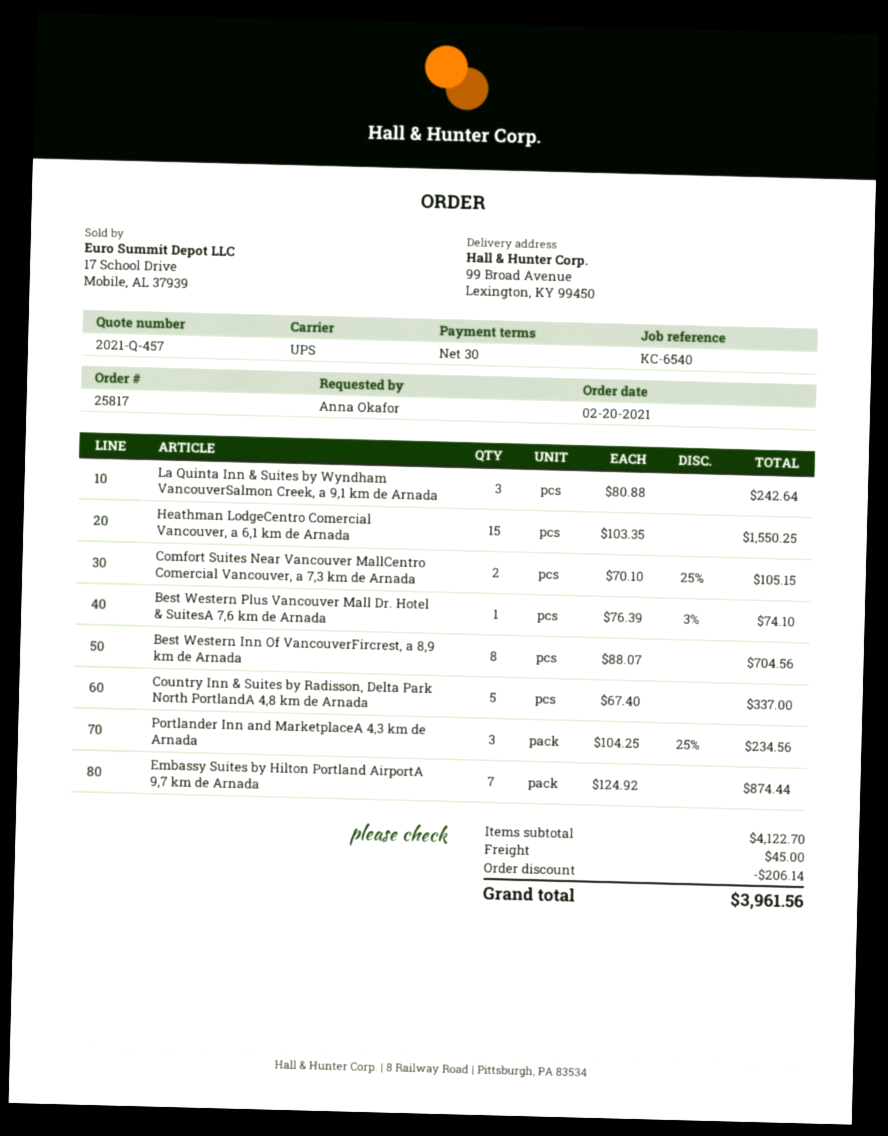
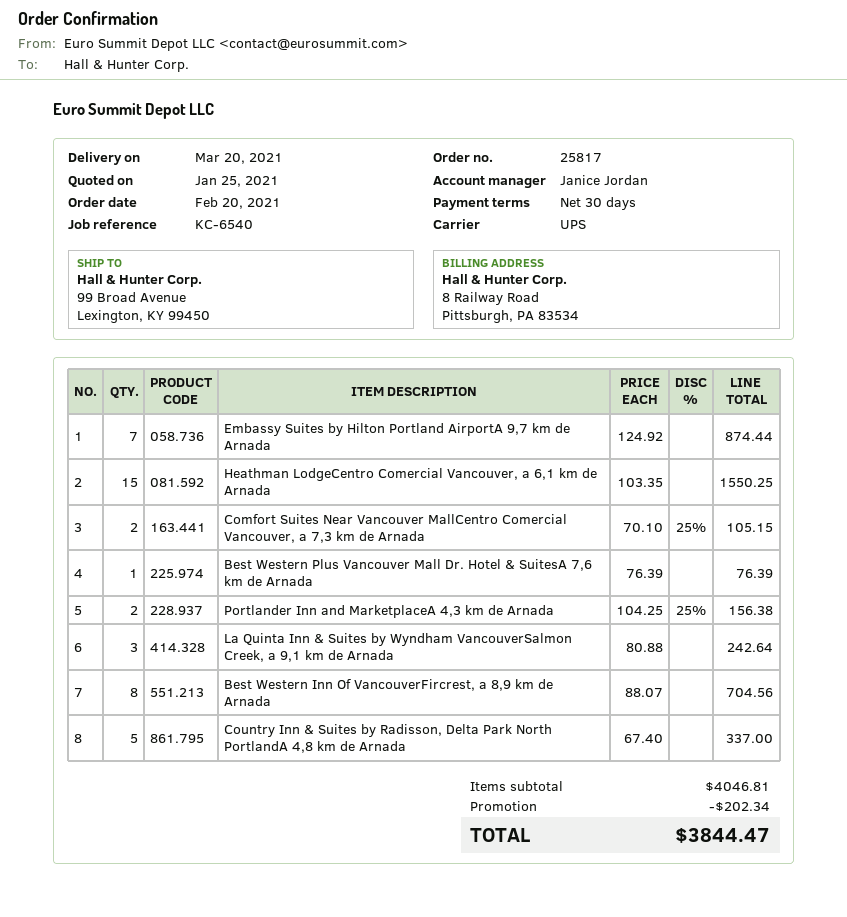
Best Western Plus Vancouver Mall Dr. Hotel & SuitesA 7,6 km de Arnada: 1 x 76.39 - 3% = 74.10 -> 1 x 76.39 = 76.39
Portlander Inn and MarketplaceA 4,3 km de Arnada: 3 x 104.25 - 25% = 234.56 -> 2 x 104.25 - 25% = 156.38
subtotal: 4122.70 -> 4046.81
discount: 206.14 -> 202.34
shipping: 45.00 -> none
total: 3961.56 -> 3844.47

